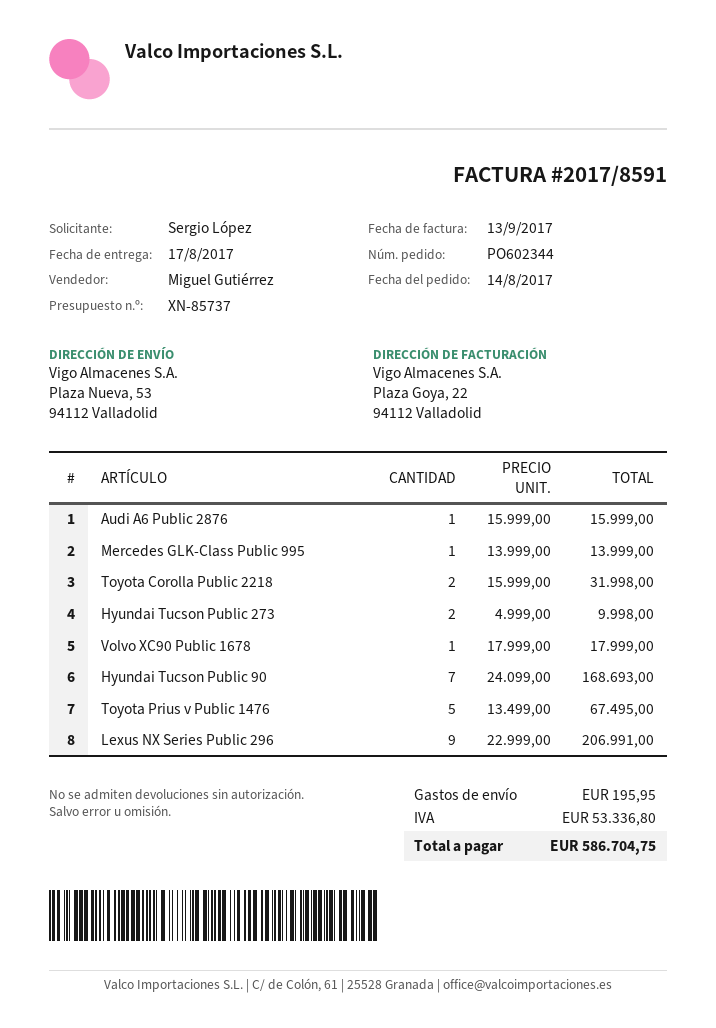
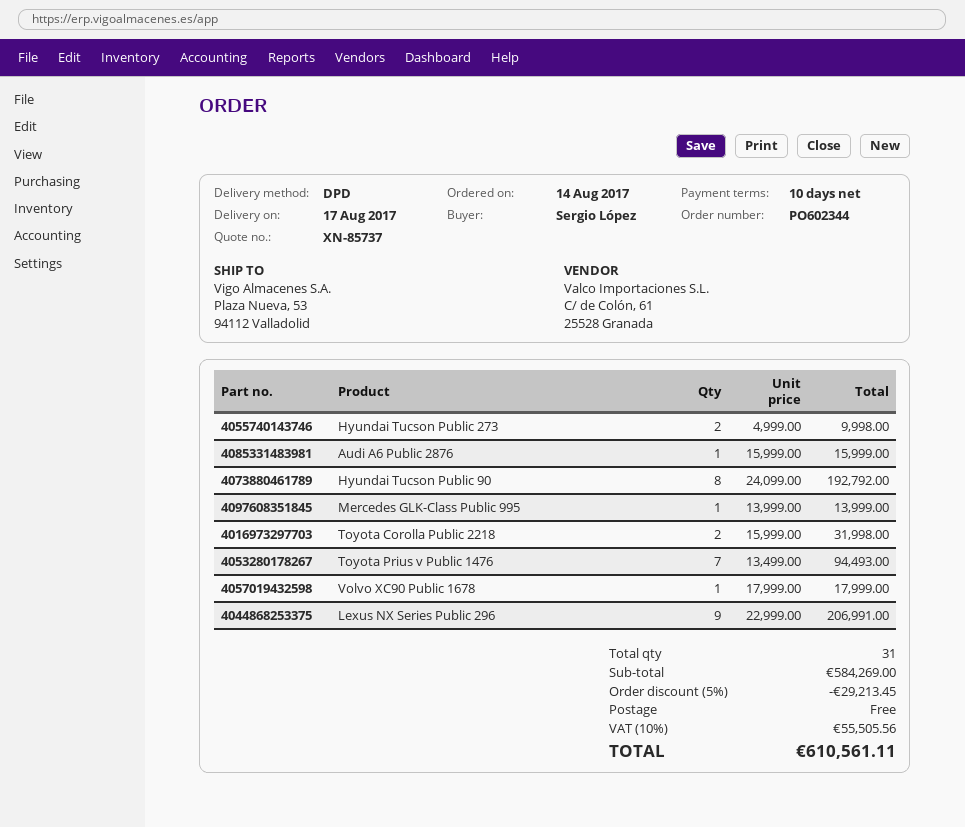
Hyundai Tucson Public 90: 7 x 24099.00 = 168693.00 -> 8 x 24099.00 = 192792.00
Toyota Prius v Public 1476: 5 x 13499.00 = 67495.00 -> 7 x 13499.00 = 94493.00
discount: none -> 5% = 29213.45
shipping: 195.95 -> 0.00
tax: 53336.80 -> 55505.56
total: 586704.75 -> 610561.11

